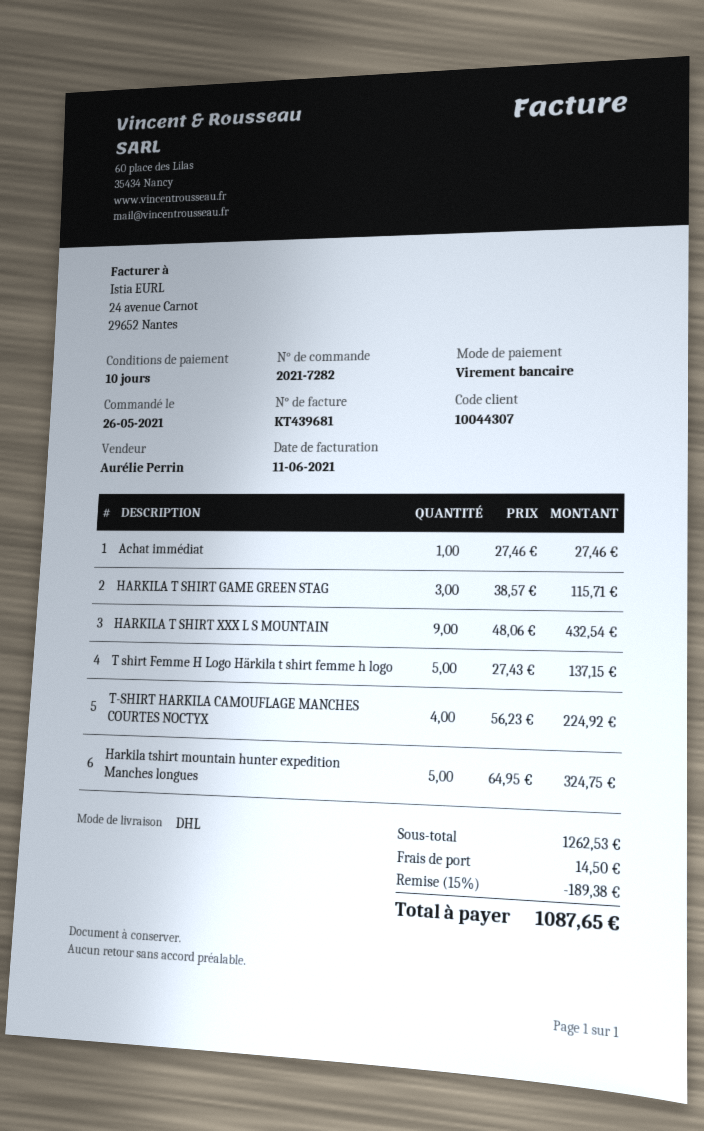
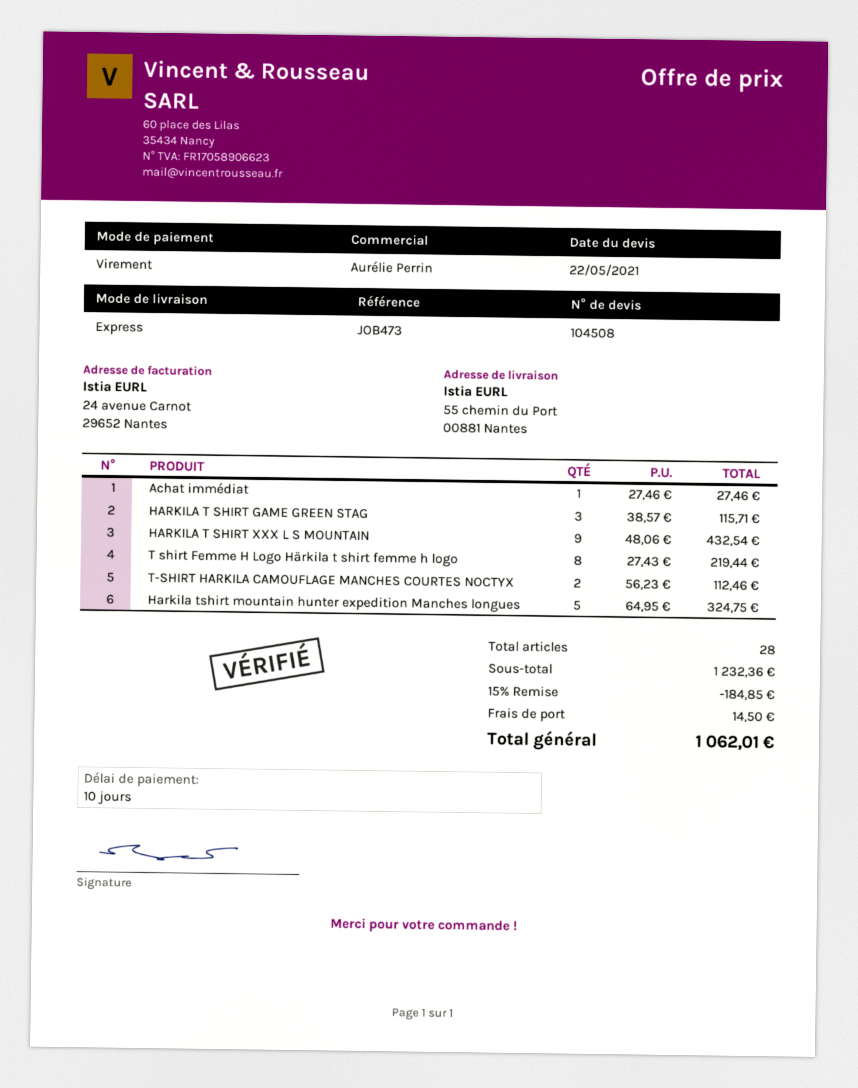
shipping method: DHL -> express
T shirt Femme H Logo Härkila t shirt femme h logo: 5 x 27.43 = 137.15 -> 8 x 27.43 = 219.44
T-SHIRT HARKILA CAMOUFLAGE MANCHES COURTES NOCTYX: 4 x 56.23 = 224.92 -> 2 x 56.23 = 112.46
subtotal: 1262.53 -> 1232.36
discount: 15% = 189.38 -> 15% = 184.85
total: 1087.65 -> 1062.01

